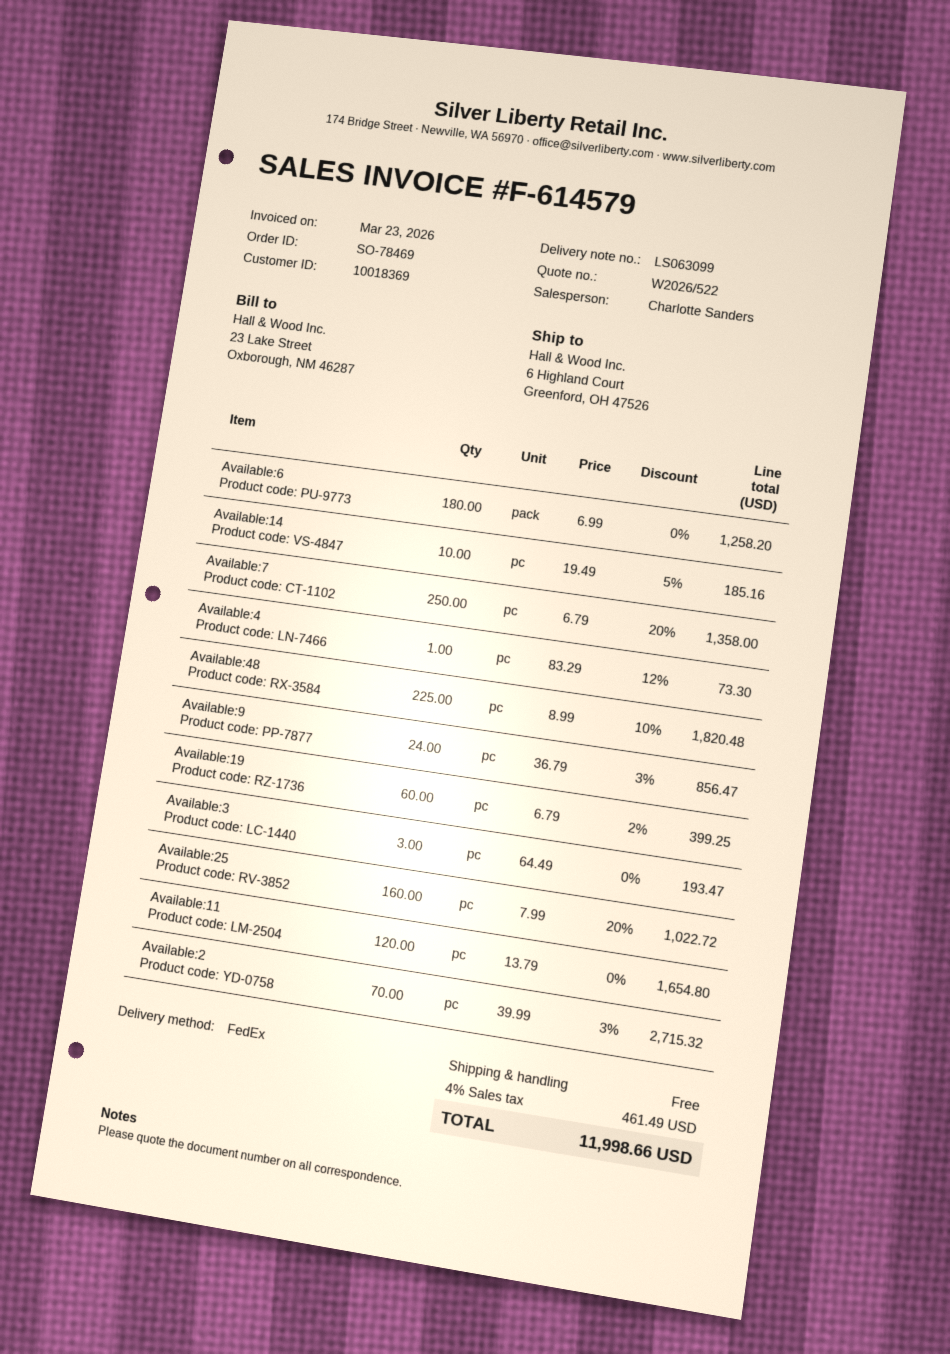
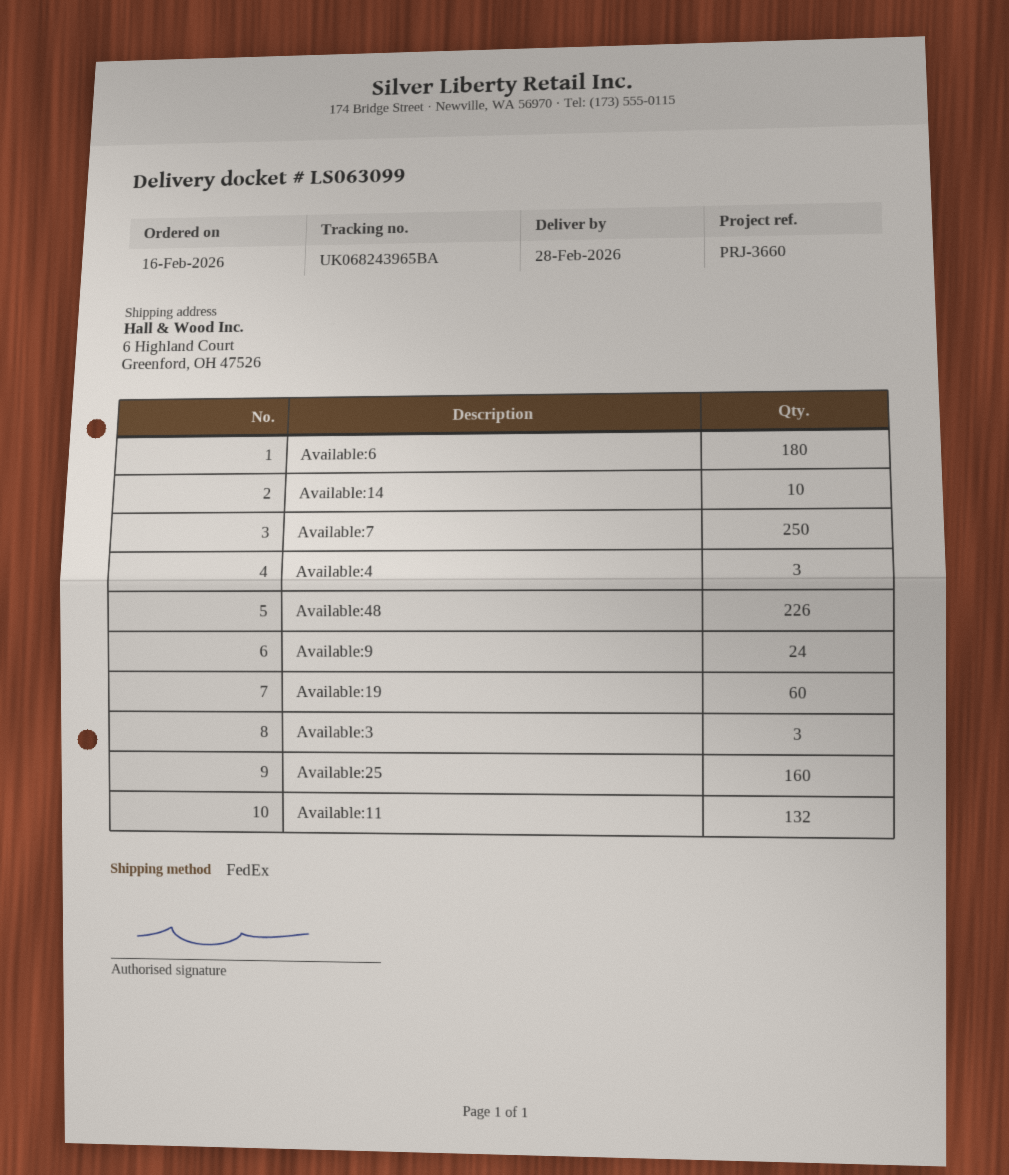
Available:4: 1 -> 3
Available:48: 225 -> 226
Available:11: 120 -> 132
Available:2: 70 -> none

